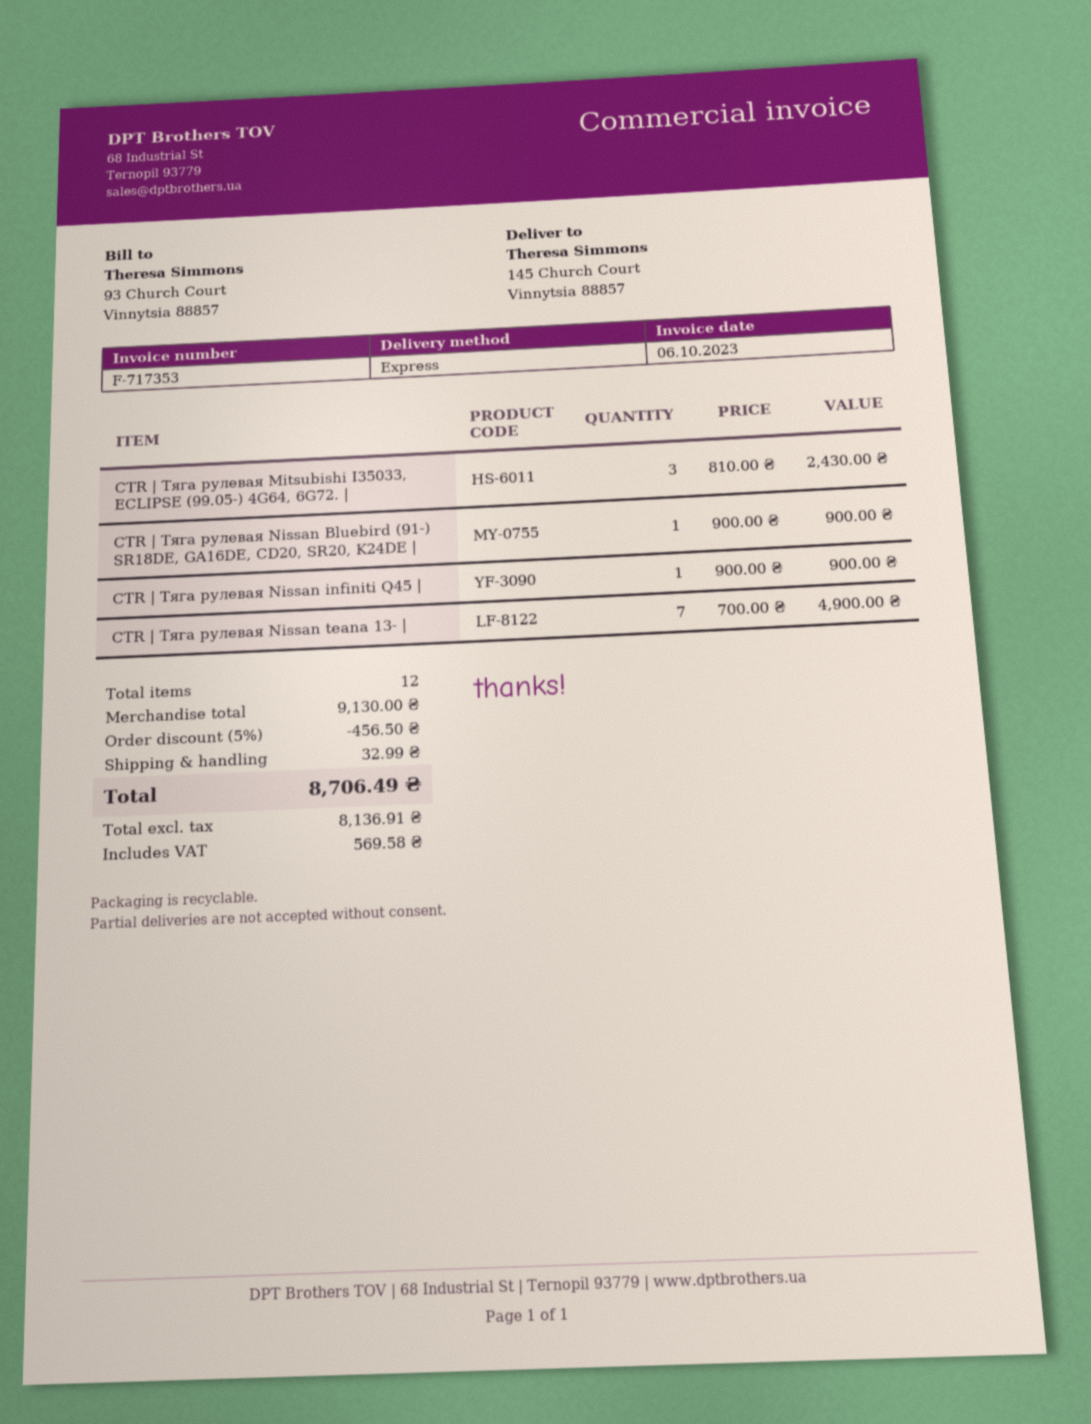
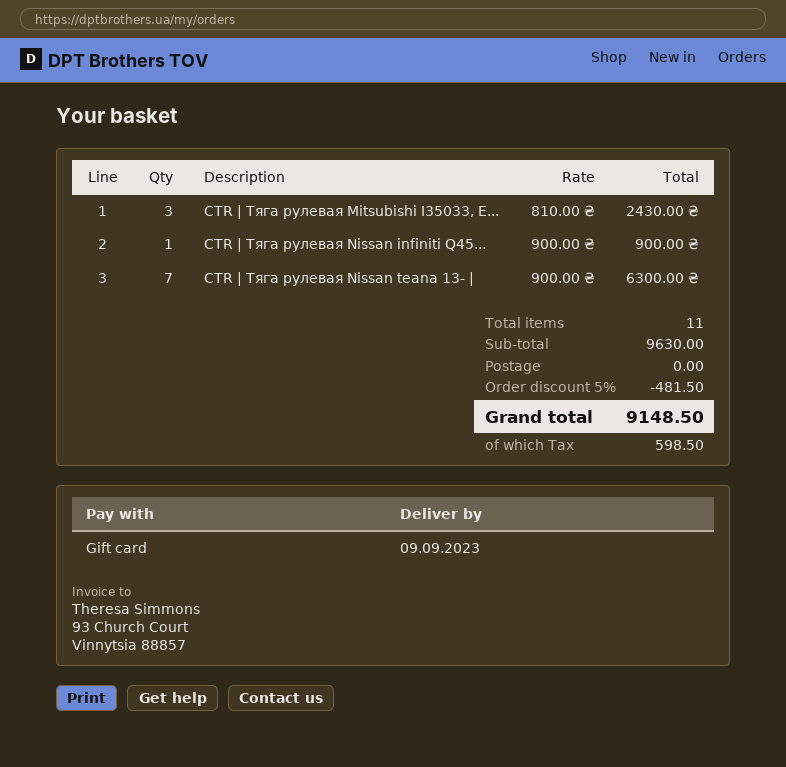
CTR | Тяга рулевая Nissan Bluebird (91-) SR18DE, GA16DE, CD20, SR20, K24DE |: 1 x 900.00 = 900.00 -> none
CTR | Тяга рулевая Nissan teana 13- |: 7 x 700.00 = 4900.00 -> 7 x 900.00 = 6300.00
total quantity: 12 -> 11
subtotal: 9130.00 -> 9630.00
discount: 5% = 456.50 -> 5% = 481.50
shipping: 32.99 -> 0.00
tax: 569.58 -> 598.50
total: 8706.49 -> 9148.50

